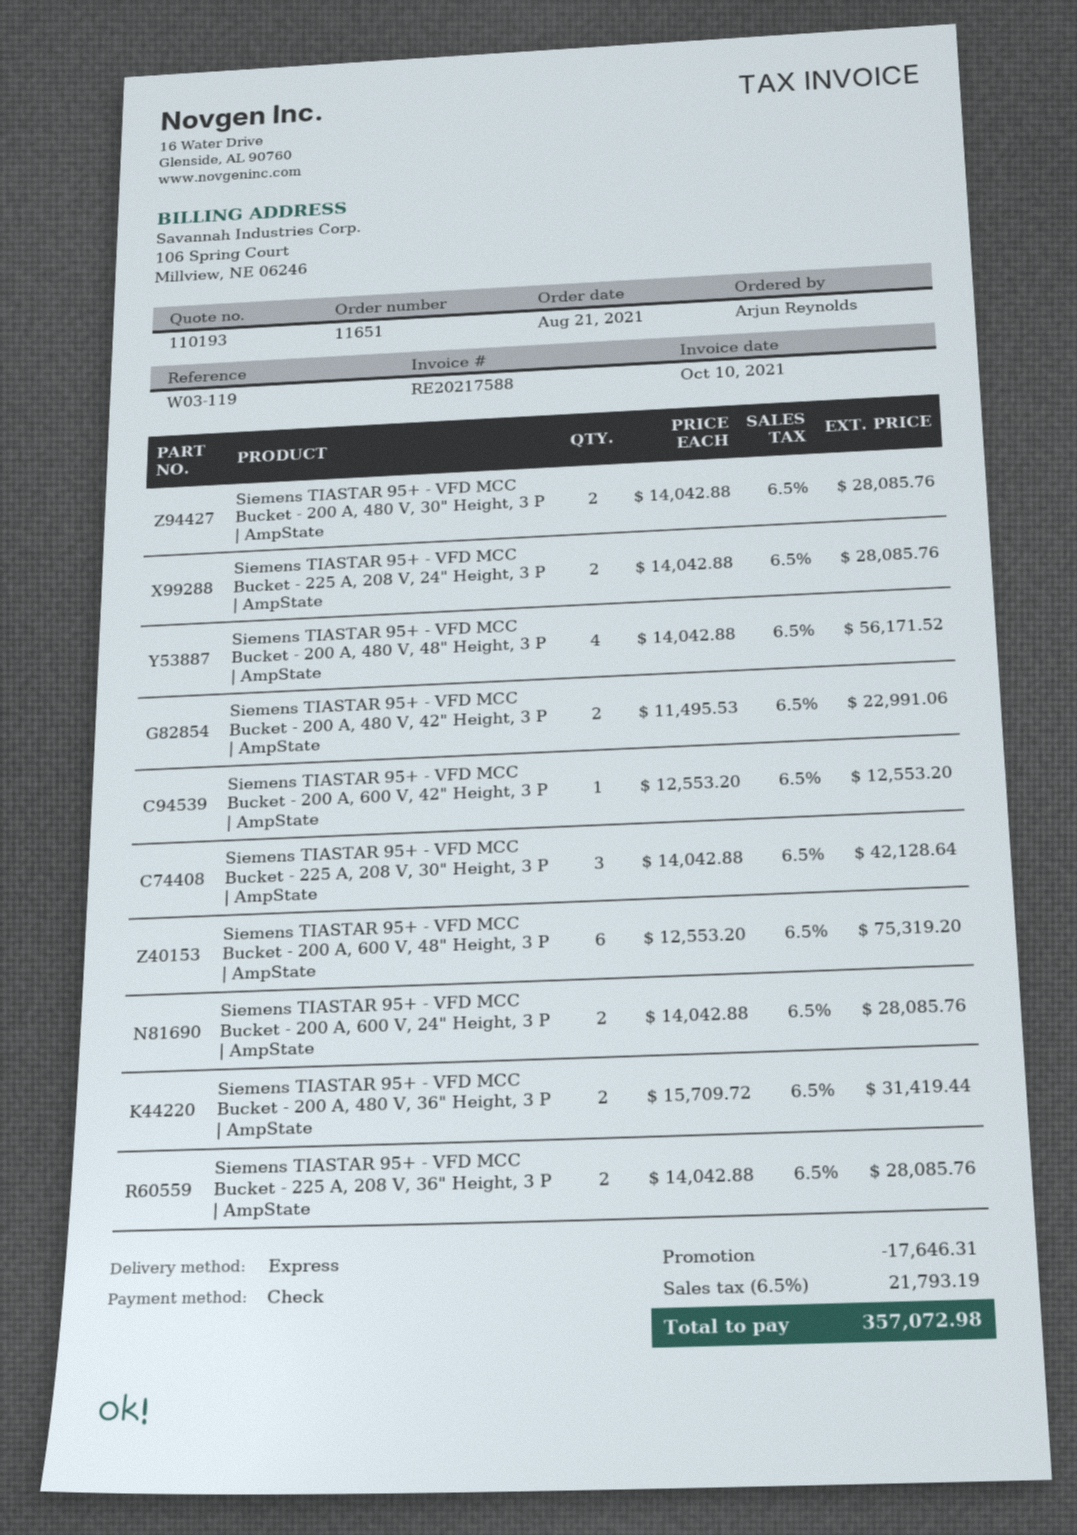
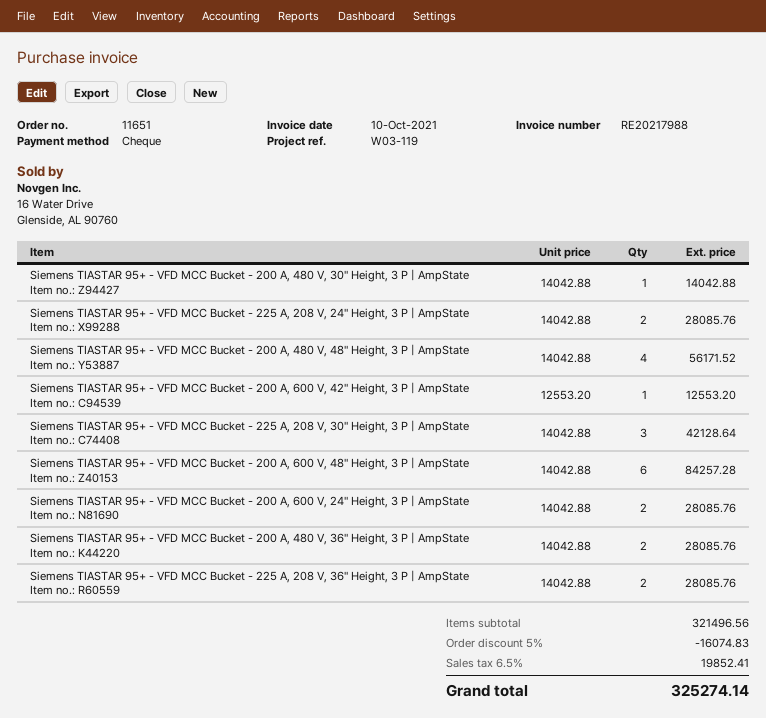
invoice number: RE20217588 -> RE20217988
Siemens TIASTAR 95+ - VFD MCC Bucket - 200 A, 480 V, 30" Height, 3 P | AmpState: 2 x 14042.88 = 28085.76 -> 1 x 14042.88 = 14042.88
Siemens TIASTAR 95+ - VFD MCC Bucket - 200 A, 480 V, 42" Height, 3 P | AmpState: 2 x 11495.53 = 22991.06 -> none
Siemens TIASTAR 95+ - VFD MCC Bucket - 200 A, 600 V, 48" Height, 3 P | AmpState: 6 x 12553.20 = 75319.20 -> 6 x 14042.88 = 84257.28
Siemens TIASTAR 95+ - VFD MCC Bucket - 200 A, 480 V, 36" Height, 3 P | AmpState: 2 x 15709.72 = 31419.44 -> 2 x 14042.88 = 28085.76
discount: 17646.31 -> 16074.83
tax: 6.5% = 21793.19 -> 6.5% = 19852.41
total: 357072.98 -> 325274.14

